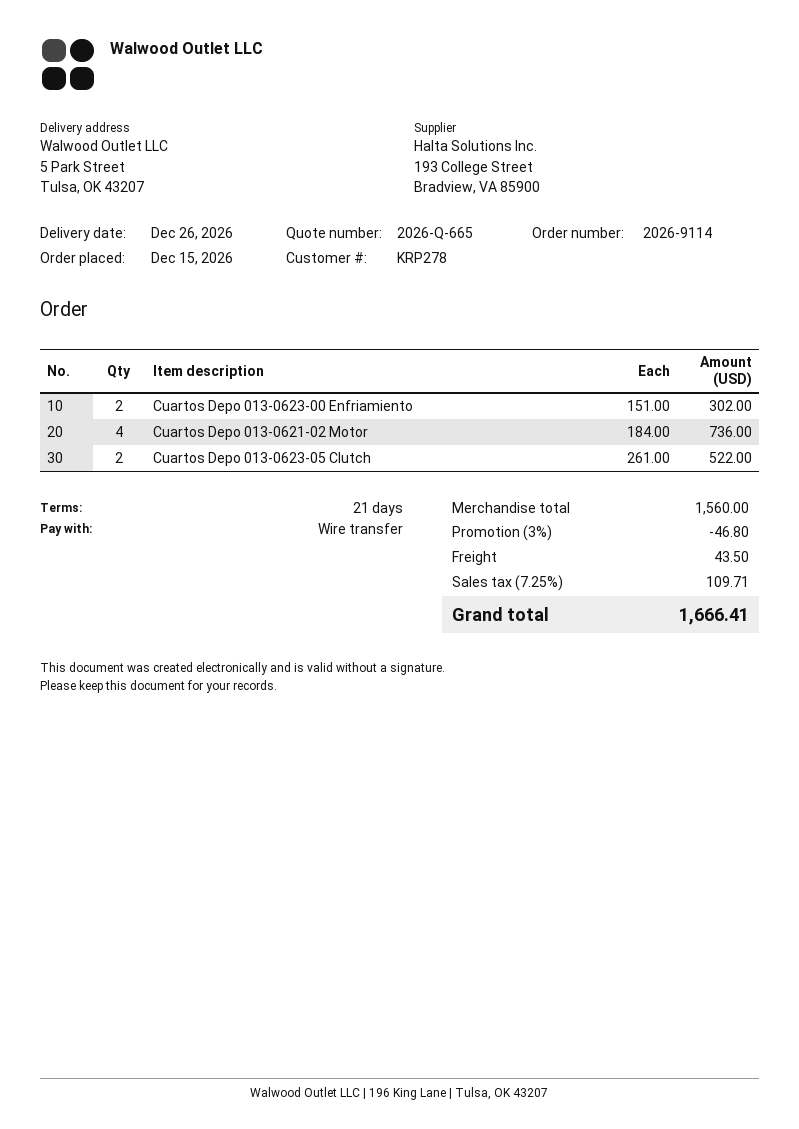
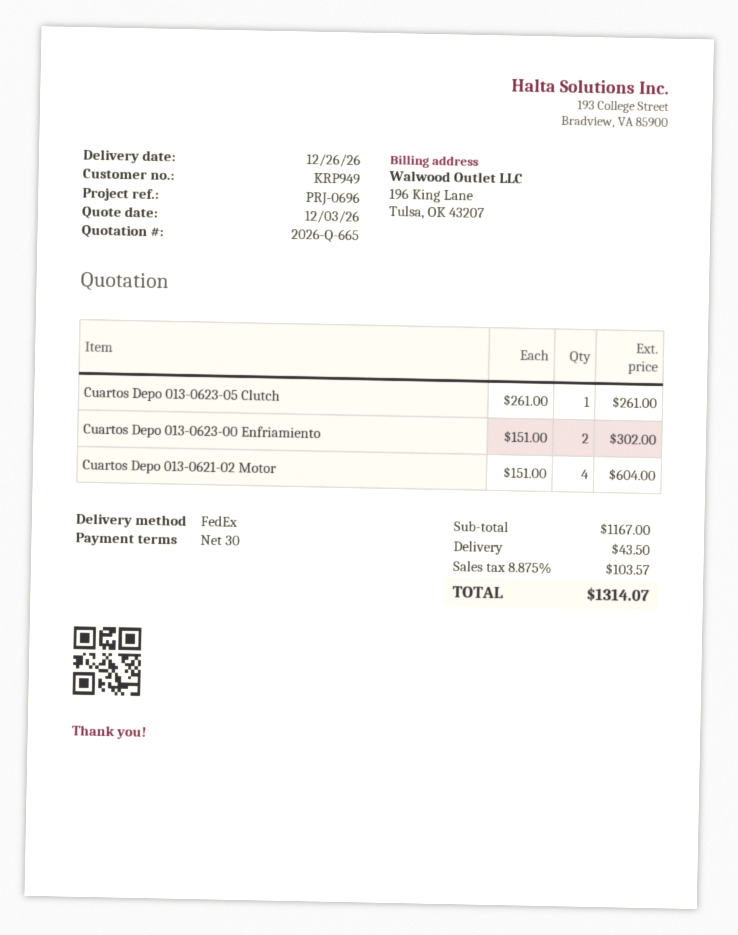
payment terms: 21 days -> 30 days
customer number: KRP278 -> KRP949
Cuartos Depo 013-0621-02 Motor: 4 x 184.00 = 736.00 -> 4 x 151.00 = 604.00
Cuartos Depo 013-0623-05 Clutch: 2 x 261.00 = 522.00 -> 1 x 261.00 = 261.00
subtotal: 1560.00 -> 1167.00
discount: 3% = 46.80 -> none
tax: 7.25% = 109.71 -> 8.875% = 103.57
total: 1666.41 -> 1314.07

